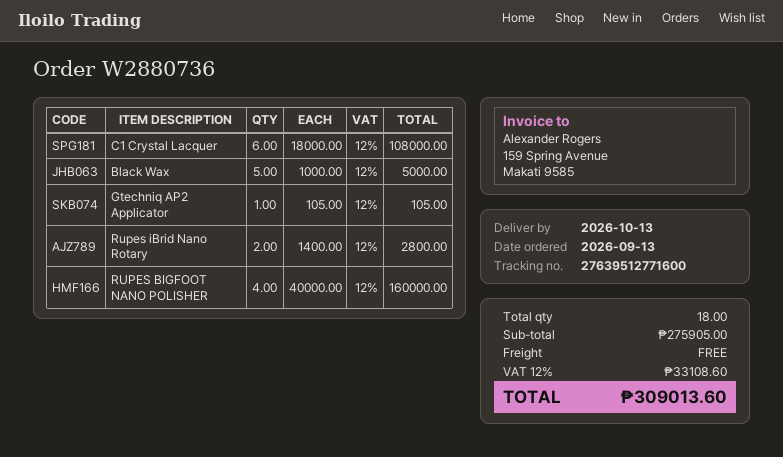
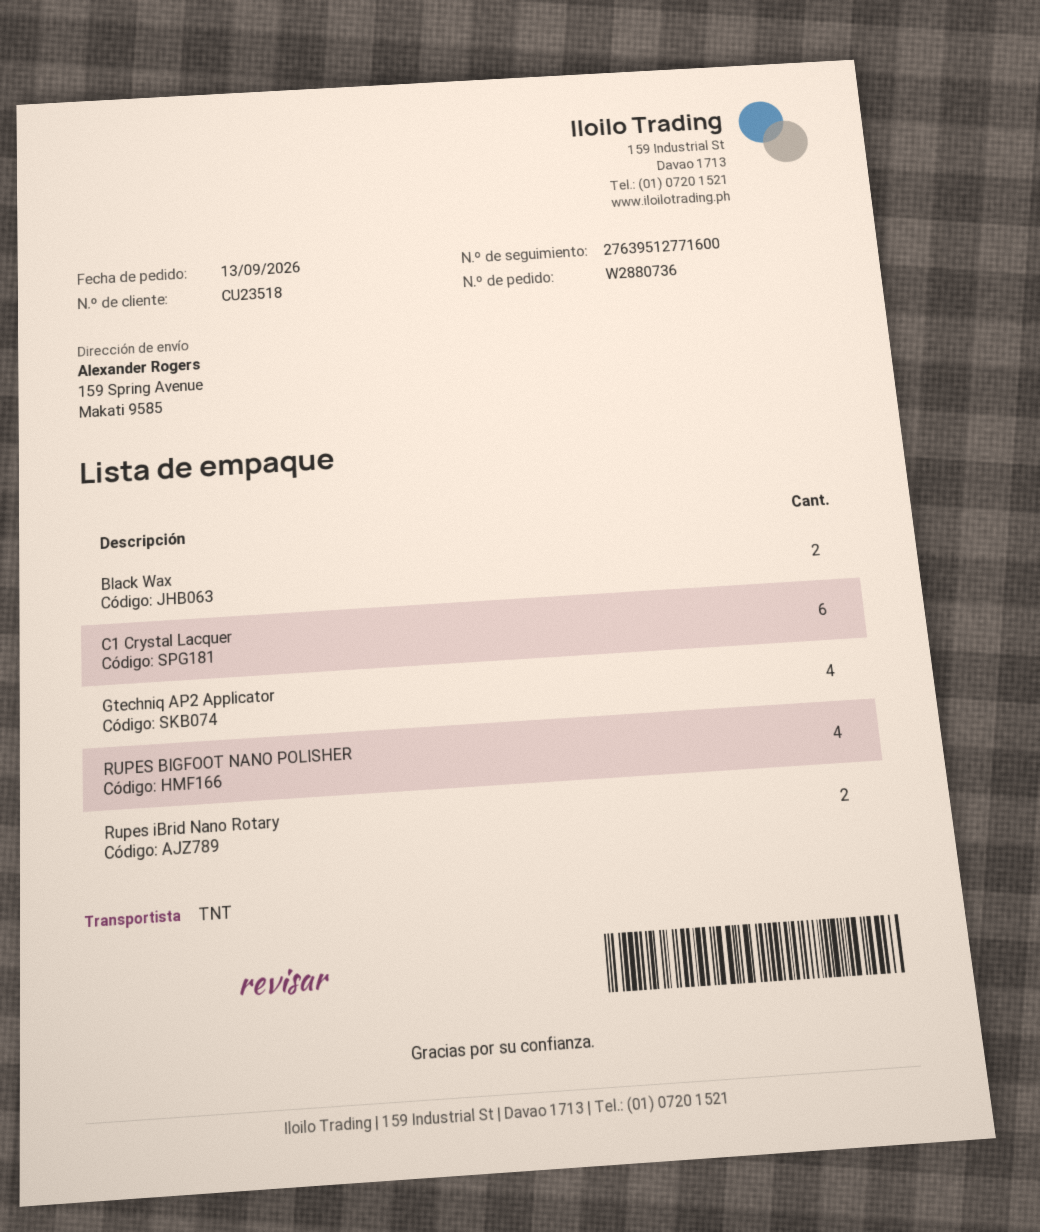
Black Wax: 5 -> 2
Gtechniq AP2 Applicator: 1 -> 4

